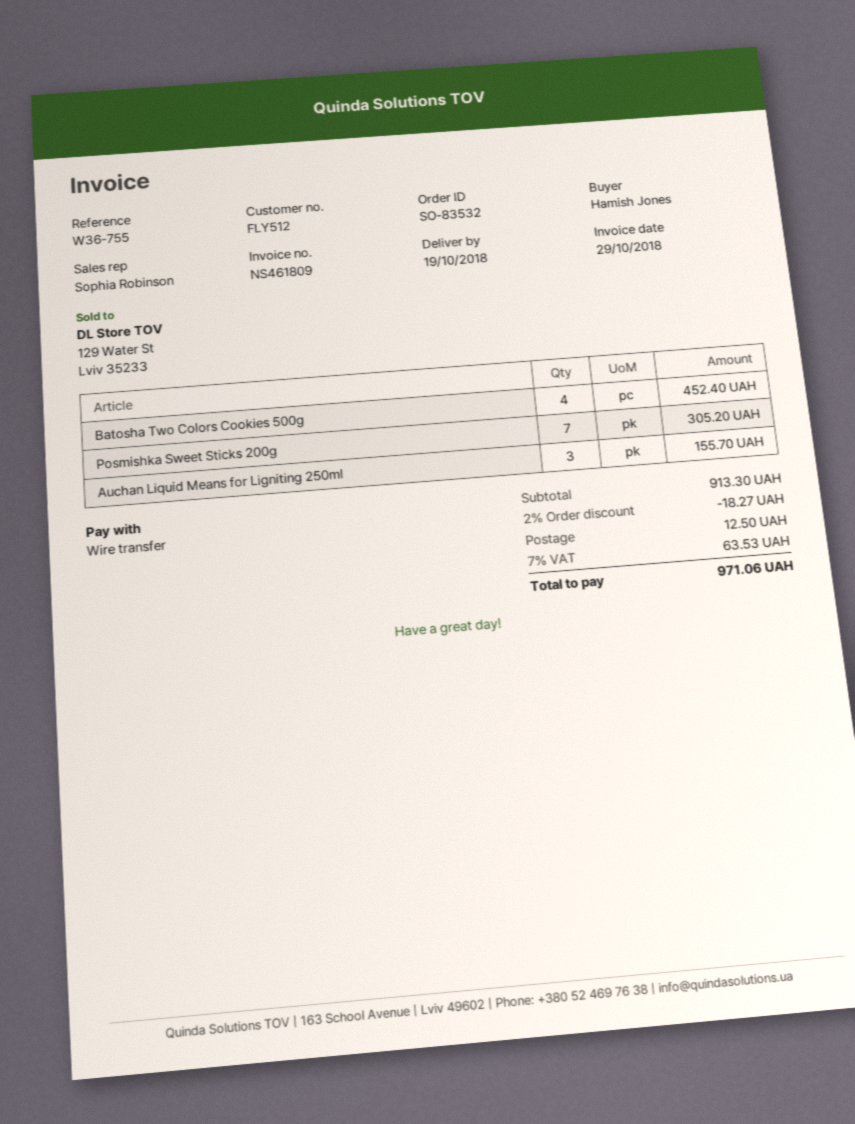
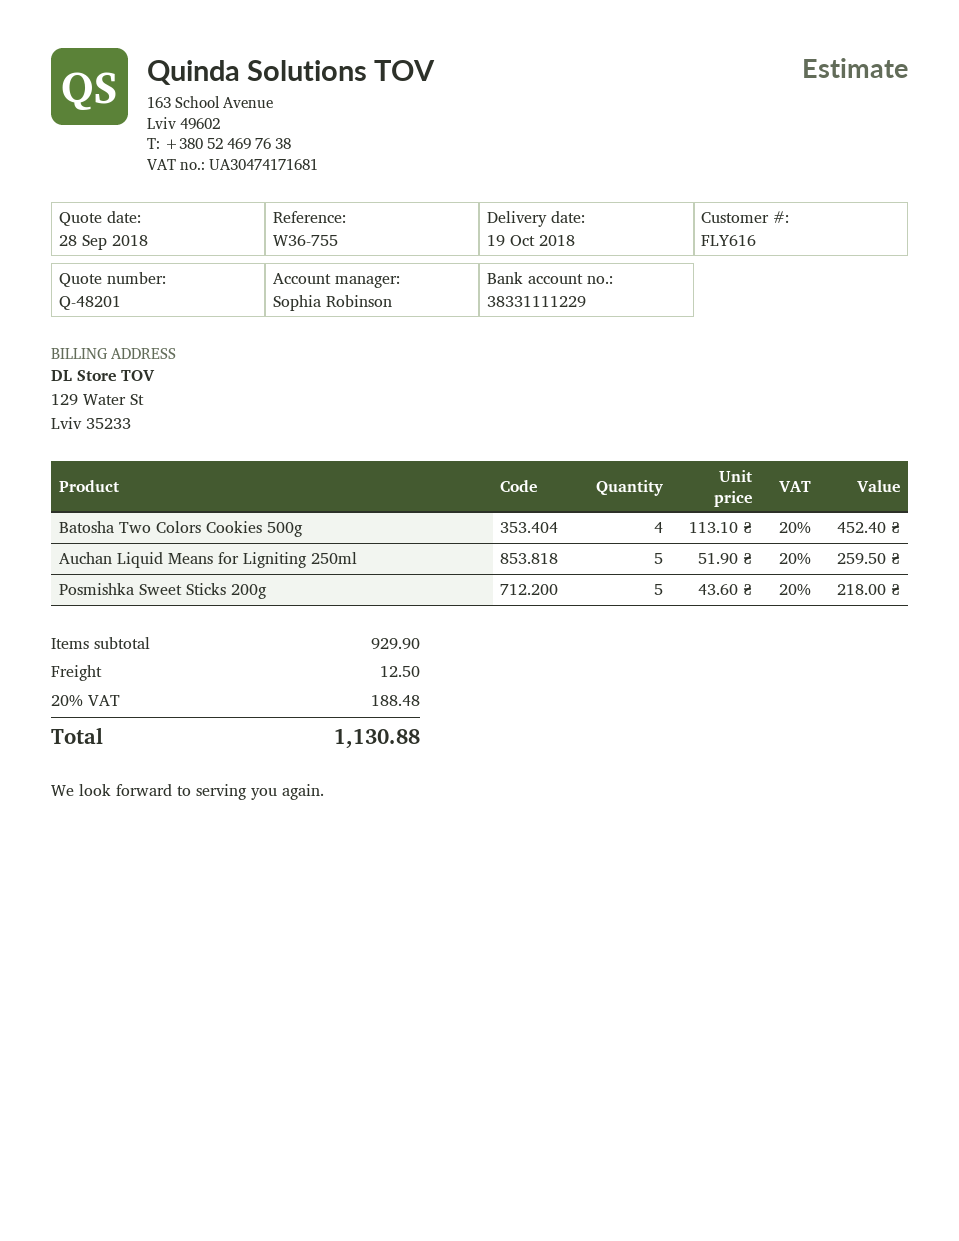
customer number: FLY512 -> FLY616
Posmishka Sweet Sticks 200g: 7 for 305.20 -> 5 for 218.00
Auchan Liquid Means for Ligniting 250ml: 3 for 155.70 -> 5 for 259.50
subtotal: 913.30 -> 929.90
discount: 2% = 18.27 -> none
tax: 7% = 63.53 -> 20% = 188.48
total: 971.06 -> 1130.88

